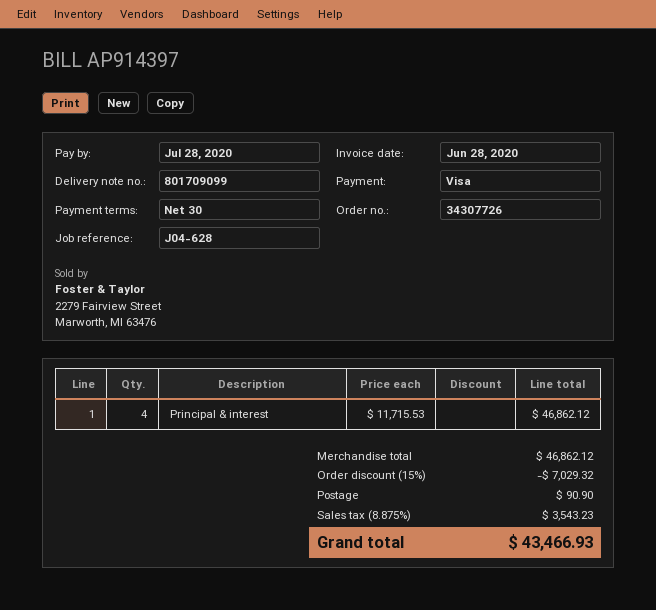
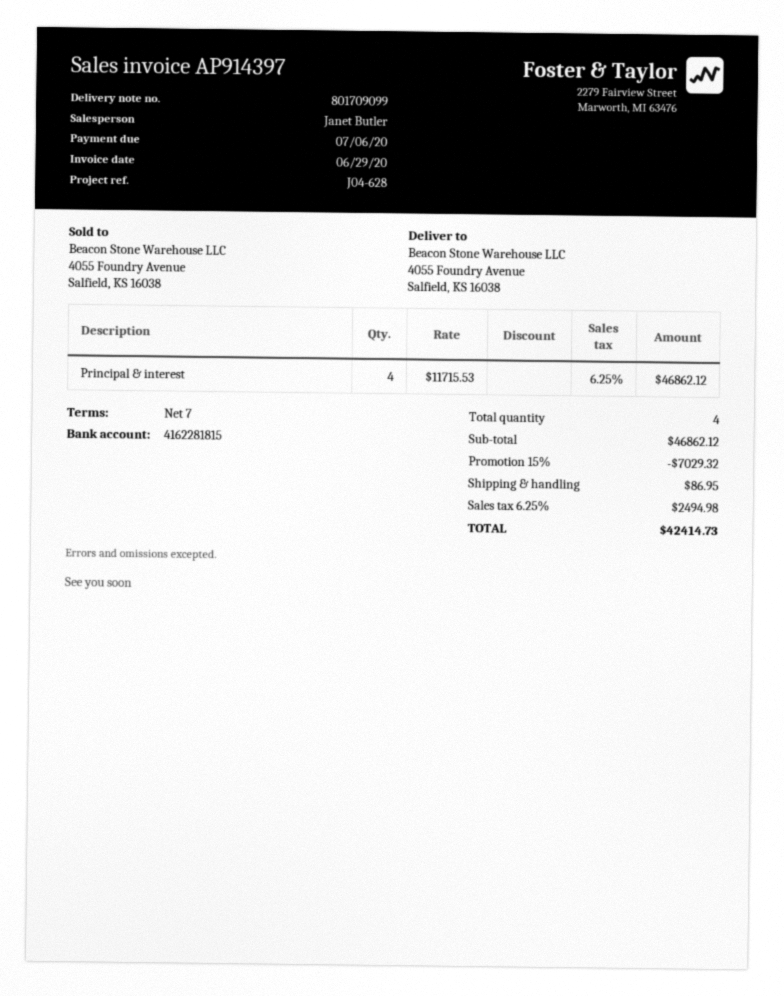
invoice date: 2020-06-28 -> 2020-06-29
payment terms: 30 days -> 7 days
due date: 2020-07-28 -> 2020-07-06
shipping: 90.90 -> 86.95
tax: 8.875% = 3543.23 -> 6.25% = 2494.98
total: 43466.93 -> 42414.73

